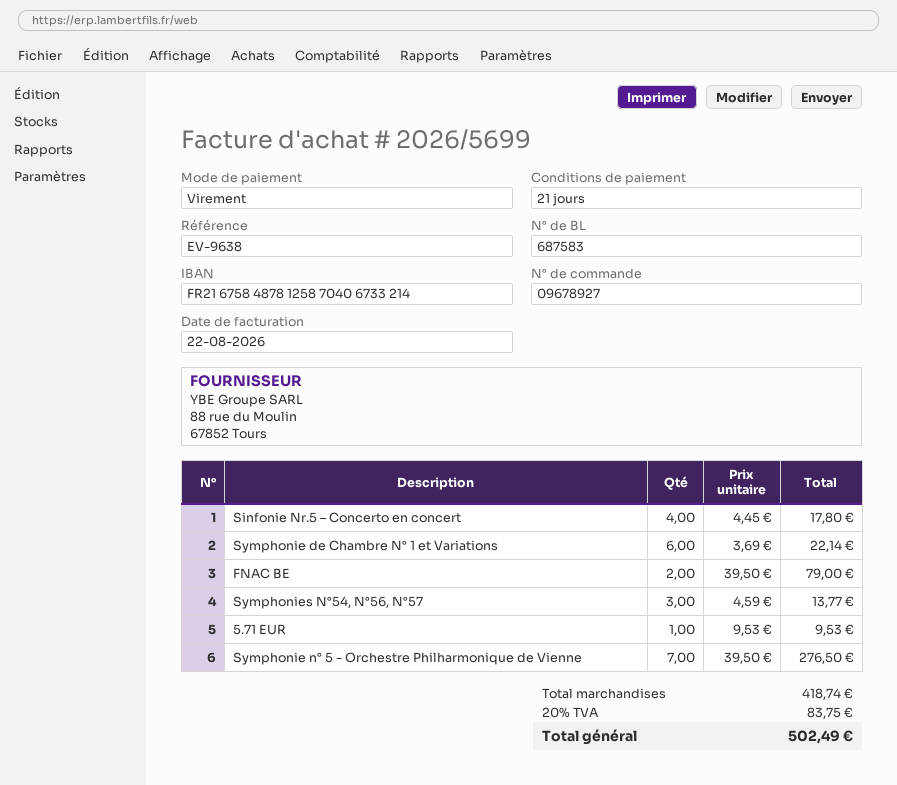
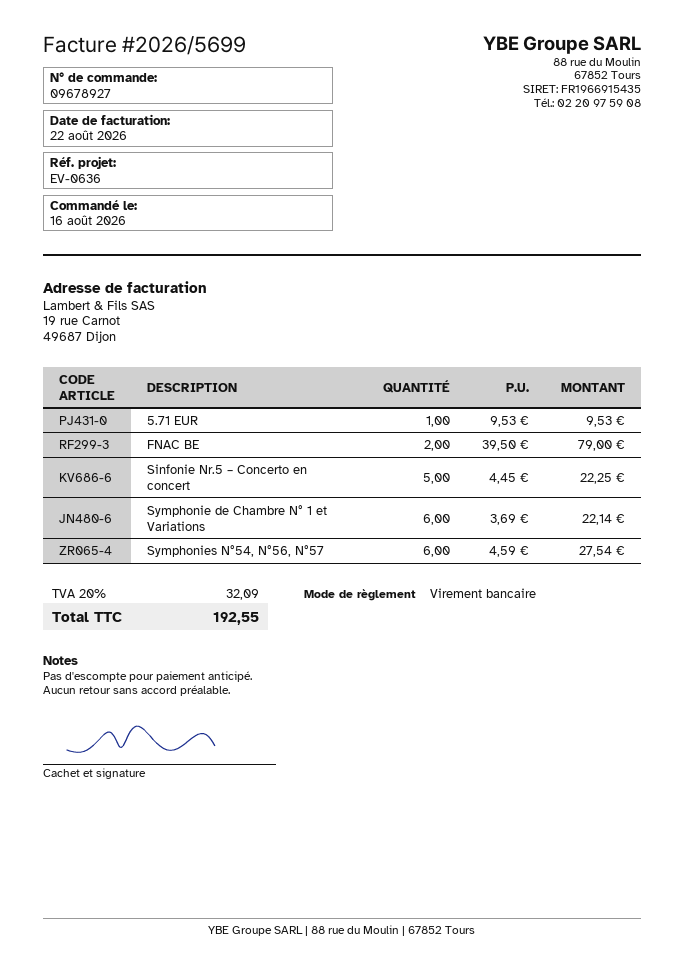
reference: EV-9638 -> EV-0636
Sinfonie Nr.5 – Concerto en concert: 4 x 4.45 = 17.80 -> 5 x 4.45 = 22.25
Symphonies N°54, N°56, N°57: 3 x 4.59 = 13.77 -> 6 x 4.59 = 27.54
Symphonie n° 5 - Orchestre Philharmonique de Vienne: 7 x 39.50 = 276.50 -> none
tax: 20% = 83.75 -> 20% = 32.09
total: 502.49 -> 192.55

